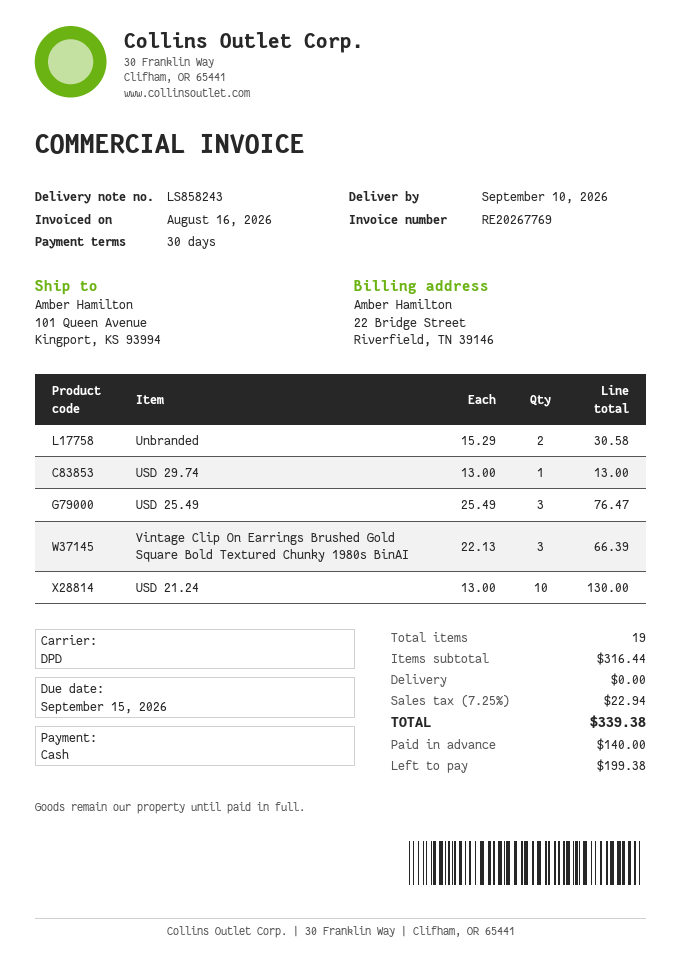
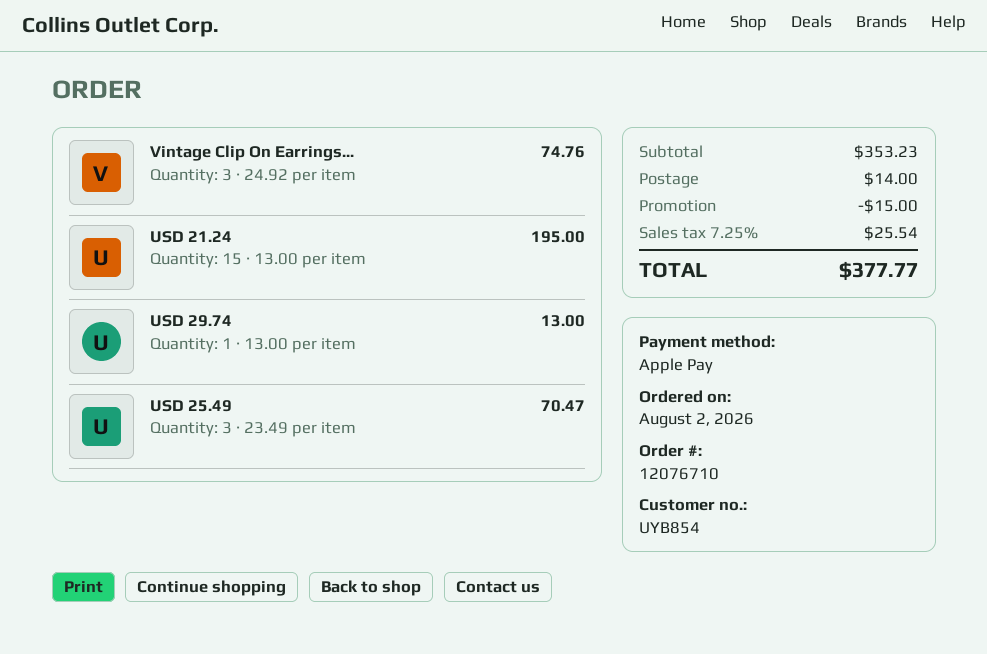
payment method: cash -> Apple Pay
Unbranded: 2 x 15.29 = 30.58 -> none
USD 25.49: 3 x 25.49 = 76.47 -> 3 x 23.49 = 70.47
Vintage Clip On Earrings Brushed Gold Square Bold Textured Chunky 1980s BinAI: 3 x 22.13 = 66.39 -> 3 x 24.92 = 74.76
USD 21.24: 10 x 13.00 = 130.00 -> 15 x 13.00 = 195.00
subtotal: 316.44 -> 353.23
discount: none -> 15.00
shipping: 0.00 -> 14.00
tax: 7.25% = 22.94 -> 7.25% = 25.54
total: 339.38 -> 377.77

